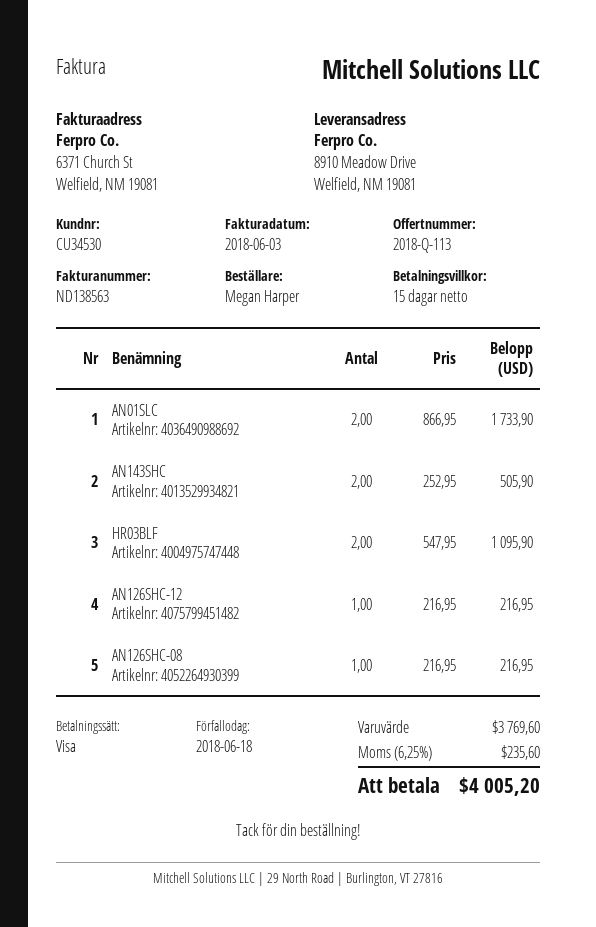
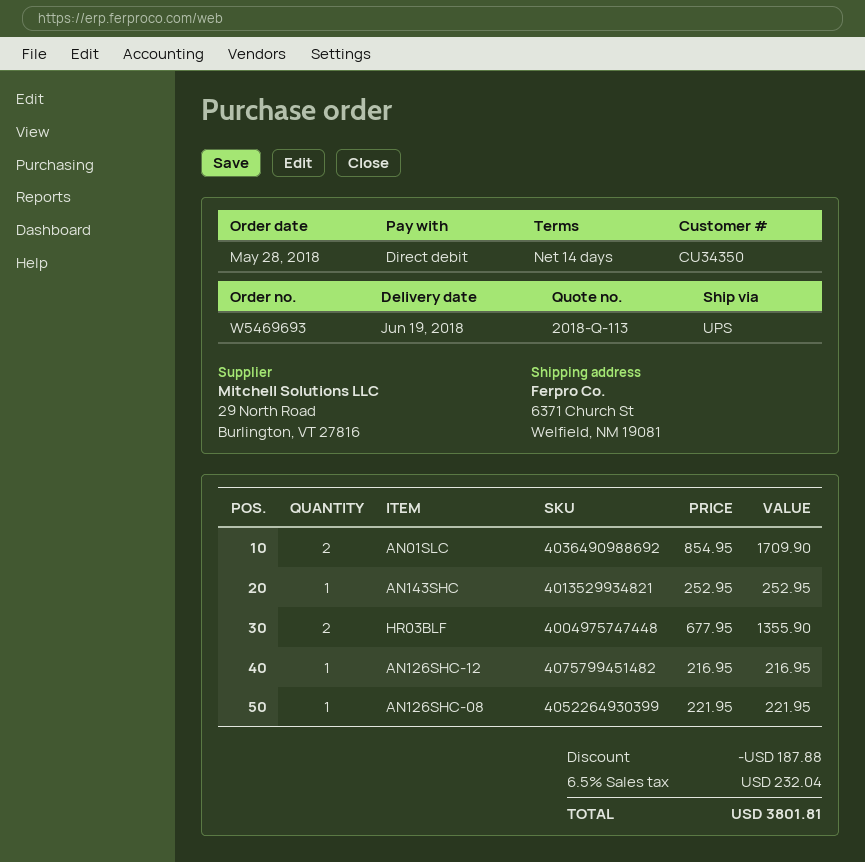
payment terms: 15 days -> 14 days
customer number: CU34530 -> CU34350
payment method: Visa -> direct debit
ship to: 8910 Meadow Drive, Welfield, NM 19081 -> 6371 Church St, Welfield, NM 19081
AN01SLC: 2 x 866.95 = 1733.90 -> 2 x 854.95 = 1709.90
AN143SHC: 2 x 252.95 = 505.90 -> 1 x 252.95 = 252.95
HR03BLF: 2 x 547.95 = 1095.90 -> 2 x 677.95 = 1355.90
AN126SHC-08: 1 x 216.95 = 216.95 -> 1 x 221.95 = 221.95
discount: none -> 187.88
tax: 6.25% = 235.60 -> 6.5% = 232.04
total: 4005.20 -> 3801.81

